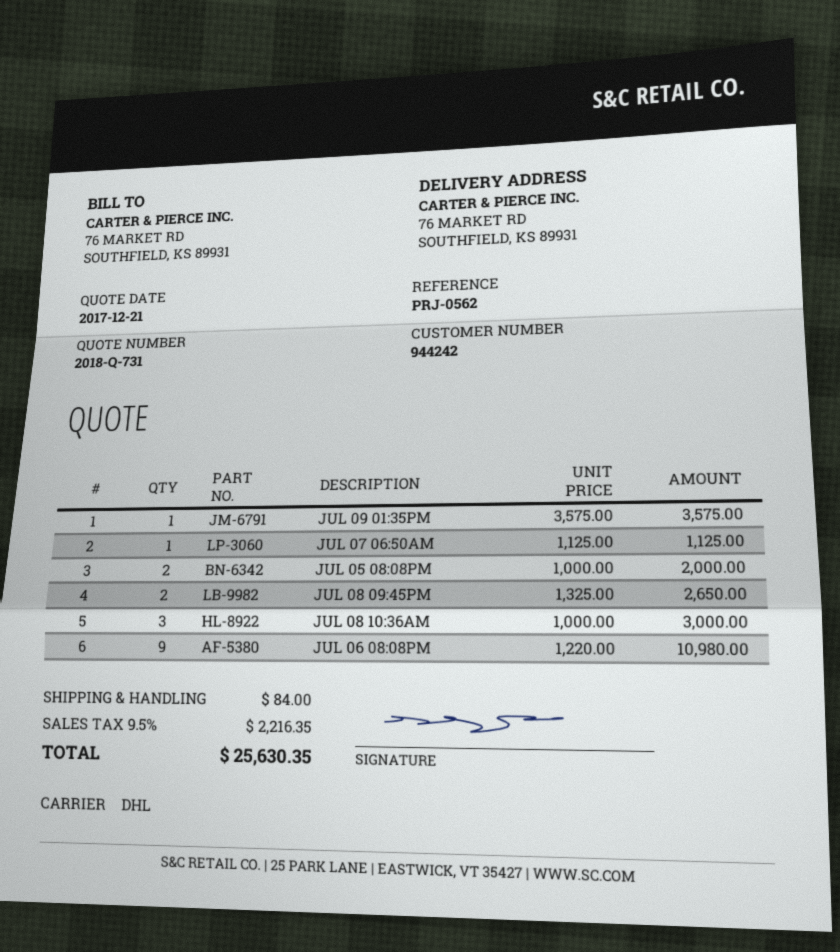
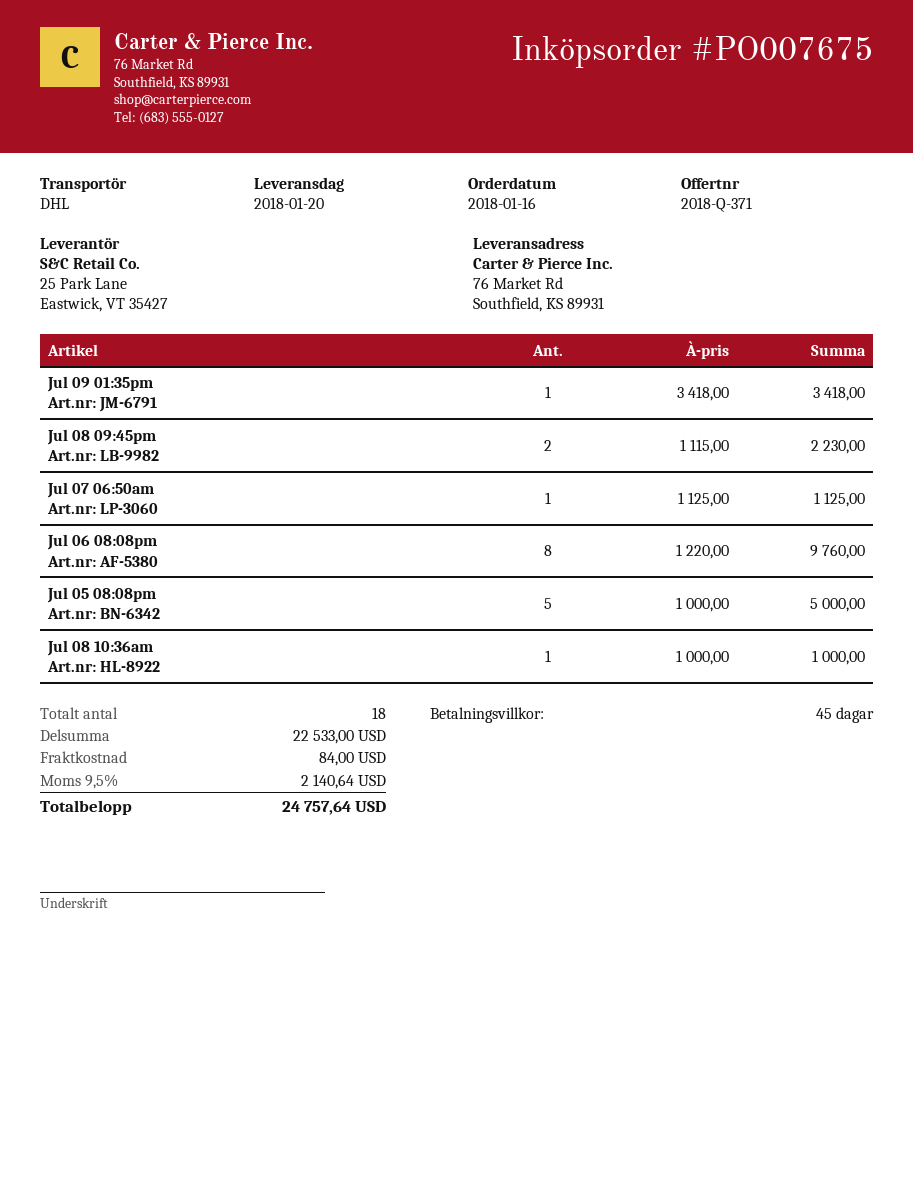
quote number: 2018-Q-731 -> 2018-Q-371
JUL 09 01:35PM: 1 x 3575.00 = 3575.00 -> 1 x 3418.00 = 3418.00
JUL 05 08:08PM: 2 x 1000.00 = 2000.00 -> 5 x 1000.00 = 5000.00
JUL 08 09:45PM: 2 x 1325.00 = 2650.00 -> 2 x 1115.00 = 2230.00
JUL 08 10:36AM: 3 x 1000.00 = 3000.00 -> 1 x 1000.00 = 1000.00
JUL 06 08:08PM: 9 x 1220.00 = 10980.00 -> 8 x 1220.00 = 9760.00
tax: 9.5% = 2216.35 -> 9.5% = 2140.64
total: 25630.35 -> 24757.64

